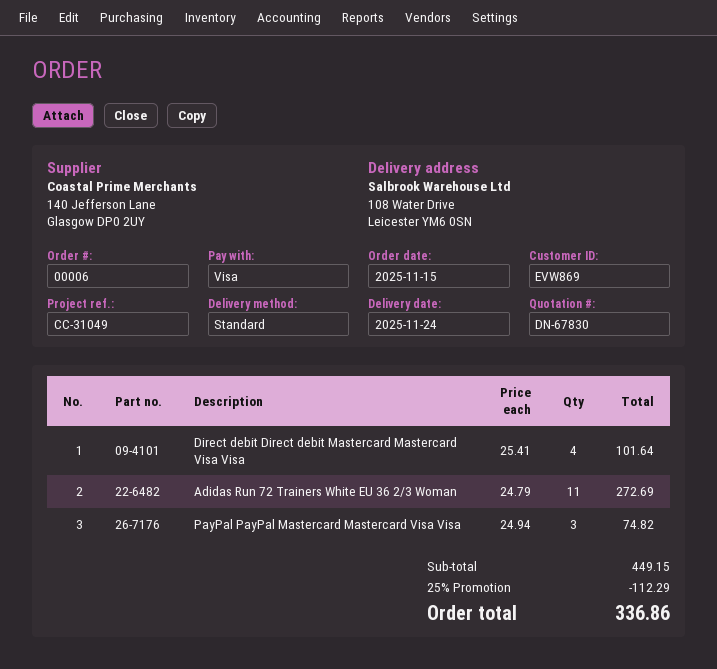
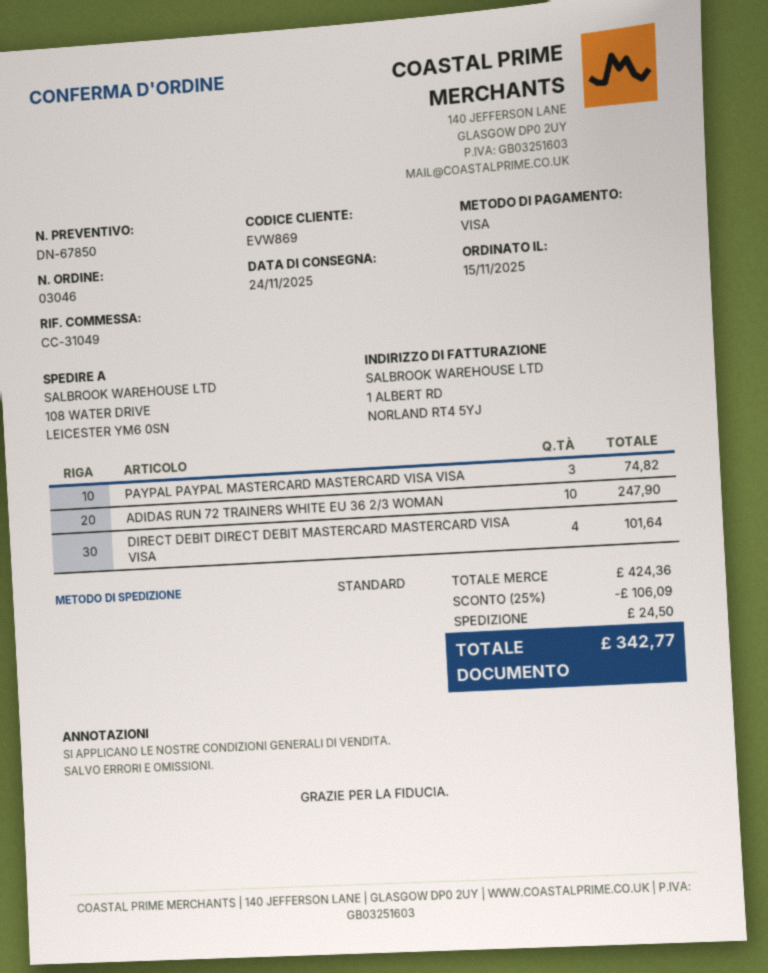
quote number: DN-67830 -> DN-67850
order number: 00006 -> 03046
Adidas Run 72 Trainers White EU 36 2/3 Woman: 11 for 272.69 -> 10 for 247.90
subtotal: 449.15 -> 424.36
discount: 25% = 112.29 -> 25% = 106.09
shipping: none -> 24.50
total: 336.86 -> 342.77

